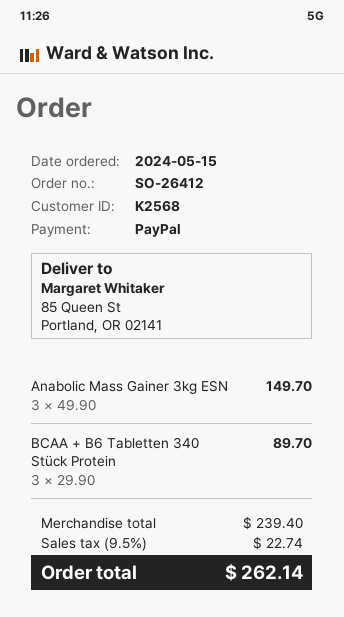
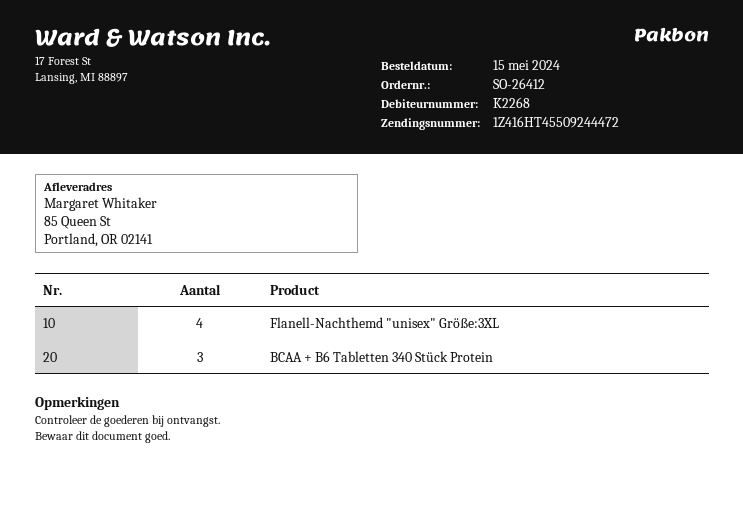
customer number: K2568 -> K2268
Anabolic Mass Gainer 3kg ESN: 3 -> none
Flanell-Nachthemd "unisex" Größe:3XL: none -> 4

